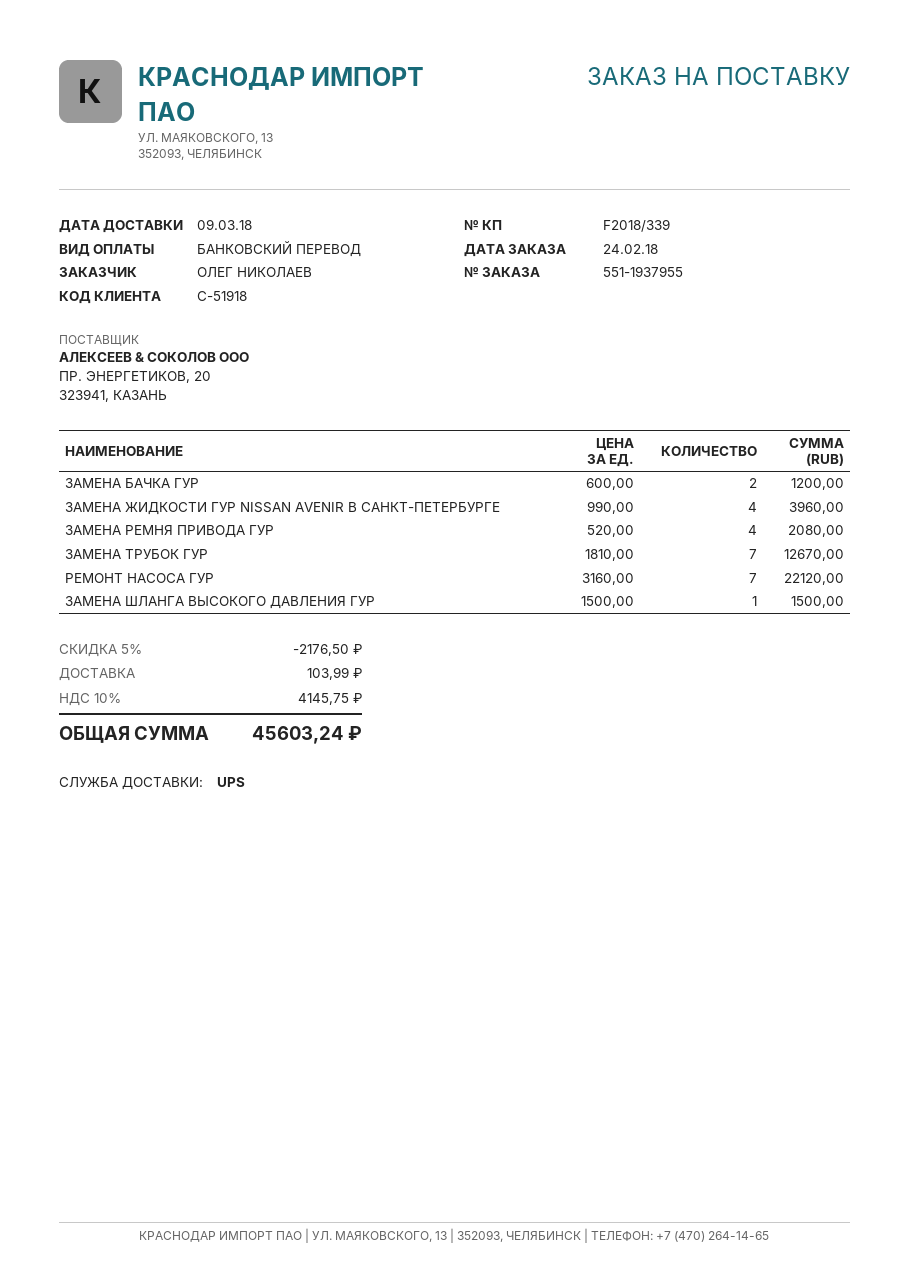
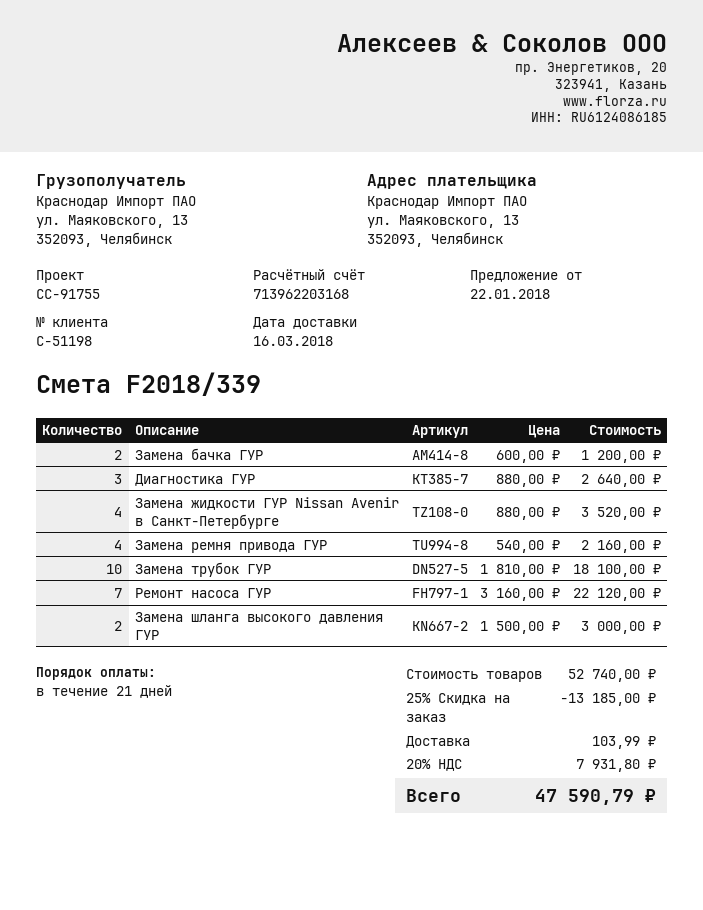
delivery date: 2018-03-09 -> 2018-03-16
customer number: C-51918 -> C-51198
ЗАМЕНА ЖИДКОСТИ ГУР NISSAN AVENIR В САНКТ-ПЕТЕРБУРГЕ: 4 x 990.00 = 3960.00 -> 4 x 880.00 = 3520.00
ЗАМЕНА РЕМНЯ ПРИВОДА ГУР: 4 x 520.00 = 2080.00 -> 4 x 540.00 = 2160.00
ЗАМЕНА ТРУБОК ГУР: 7 x 1810.00 = 12670.00 -> 10 x 1810.00 = 18100.00
ЗАМЕНА ШЛАНГА ВЫСОКОГО ДАВЛЕНИЯ ГУР: 1 x 1500.00 = 1500.00 -> 2 x 1500.00 = 3000.00
Диагностика ГУР: none -> 3 x 880.00 = 2640.00
discount: 5% = 2176.50 -> 25% = 13185.00
tax: 10% = 4145.75 -> 20% = 7931.80
total: 45603.24 -> 47590.79

